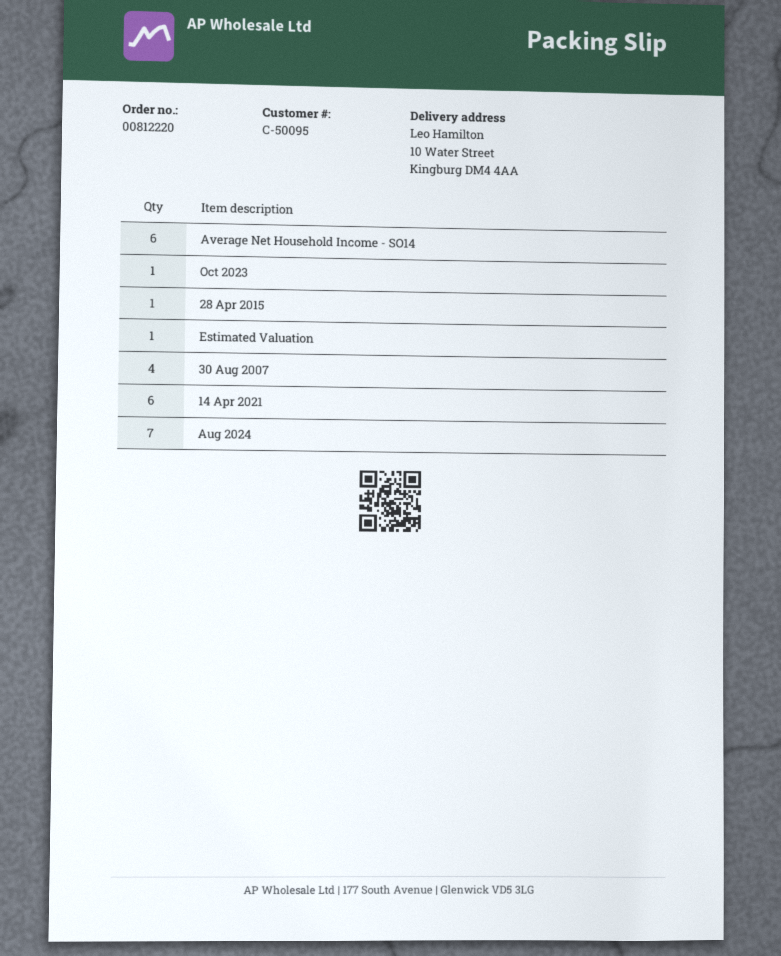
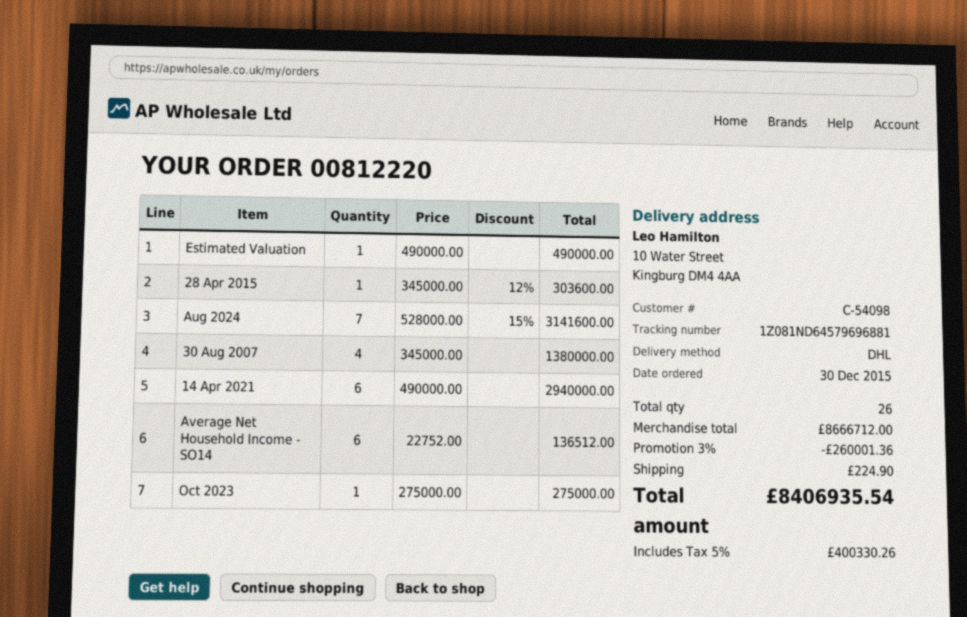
customer number: C-50095 -> C-54098

